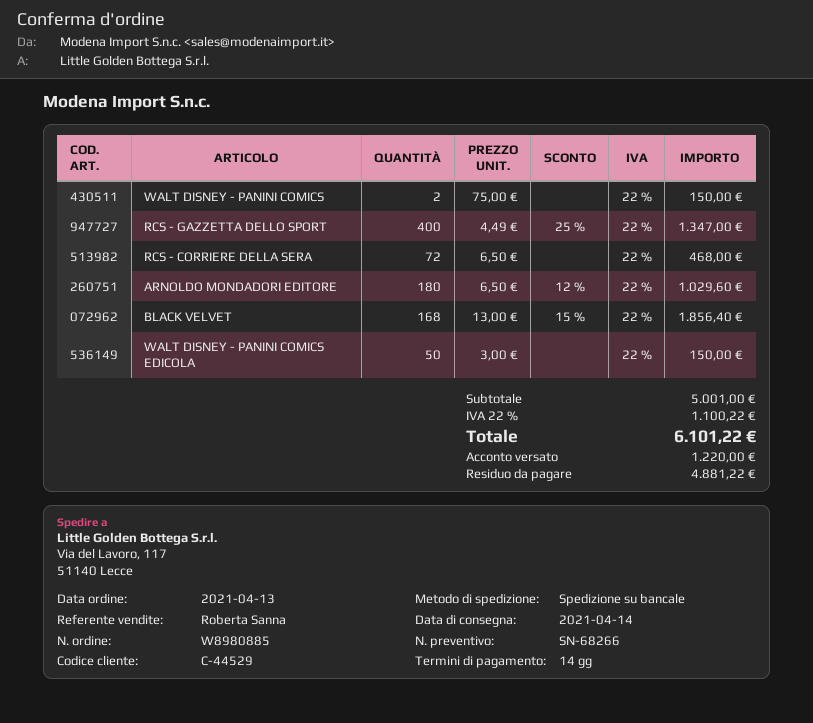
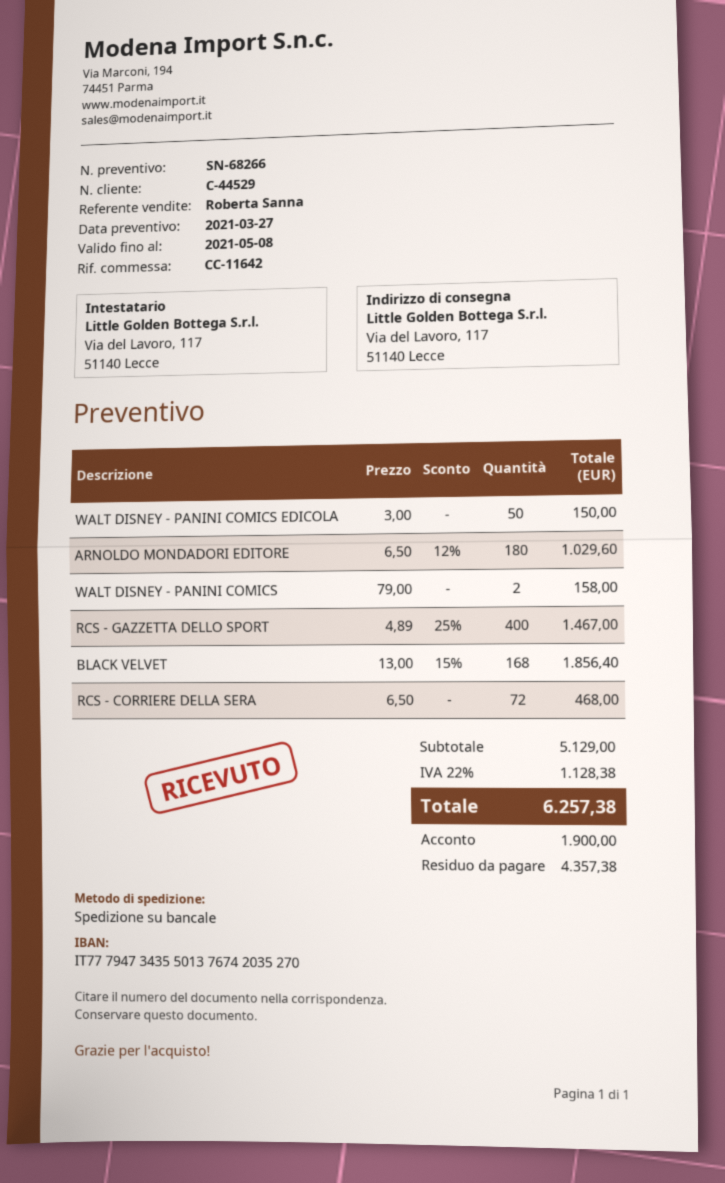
WALT DISNEY - PANINI COMICS: 2 x 75.00 = 150.00 -> 2 x 79.00 = 158.00
RCS - GAZZETTA DELLO SPORT: 400 x 4.49 - 25% = 1347.00 -> 400 x 4.89 - 25% = 1467.00
subtotal: 5001.00 -> 5129.00
tax: 22% = 1100.22 -> 22% = 1128.38
total: 6101.22 -> 6257.38
deposit: 1220.00 -> 1900.00
balance: 4881.22 -> 4357.38

